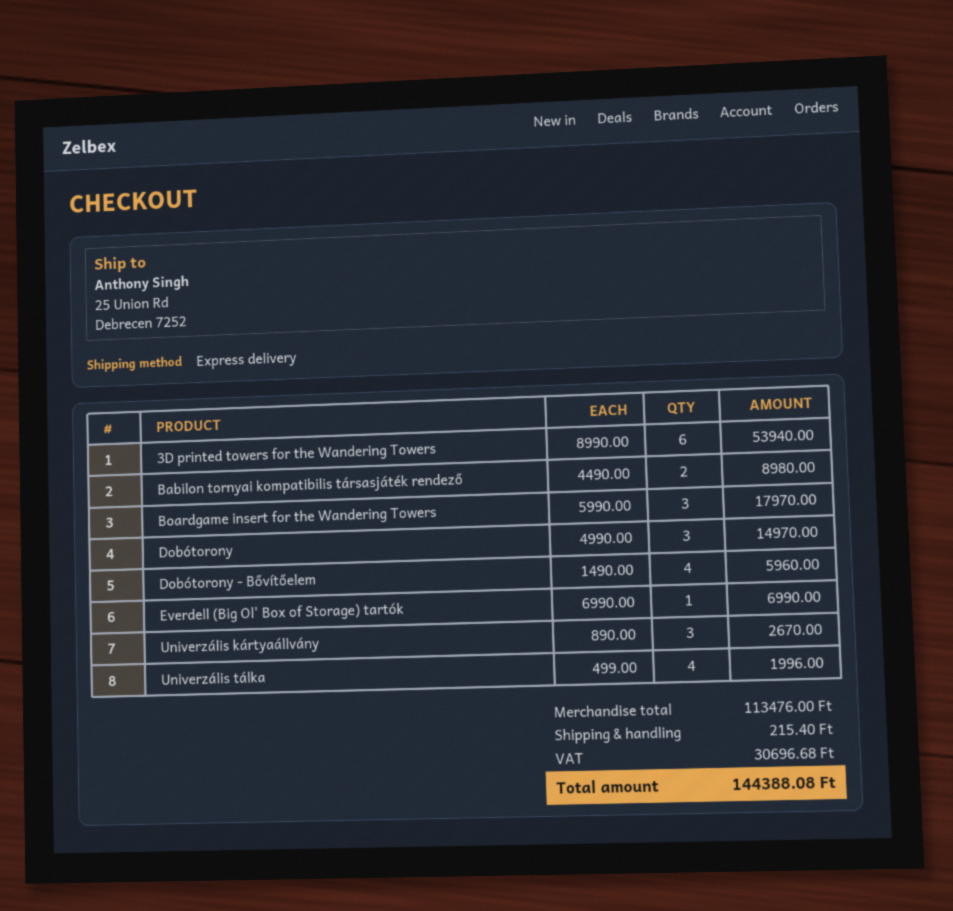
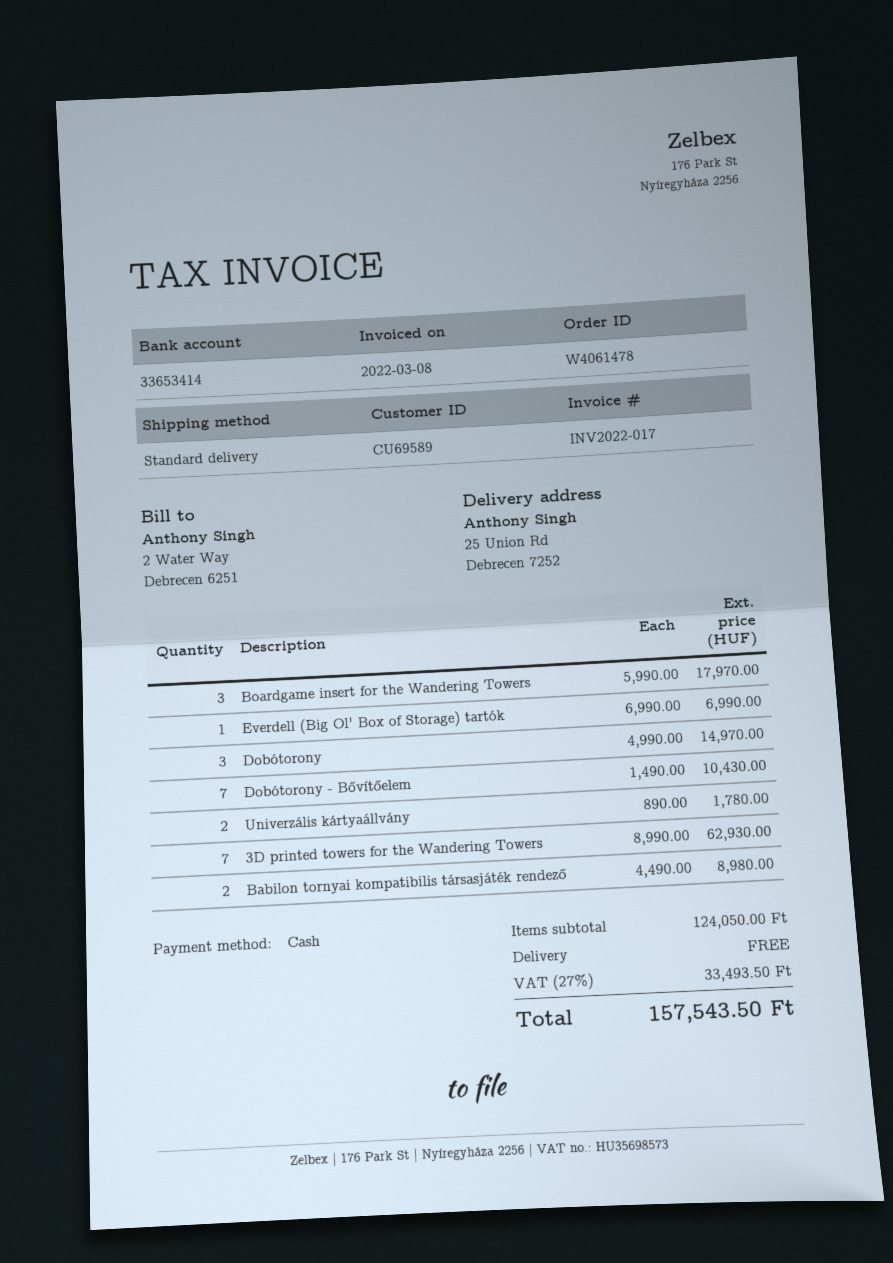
shipping method: express -> standard
3D printed towers for the Wandering Towers: 6 x 8990.00 = 53940.00 -> 7 x 8990.00 = 62930.00
Dobótorony - Bővítőelem: 4 x 1490.00 = 5960.00 -> 7 x 1490.00 = 10430.00
Univerzális kártyaállvány: 3 x 890.00 = 2670.00 -> 2 x 890.00 = 1780.00
Univerzális tálka: 4 x 499.00 = 1996.00 -> none
subtotal: 113476.00 -> 124050.00
shipping: 215.40 -> 0.00
tax: 30696.68 -> 33493.50
total: 144388.08 -> 157543.50

